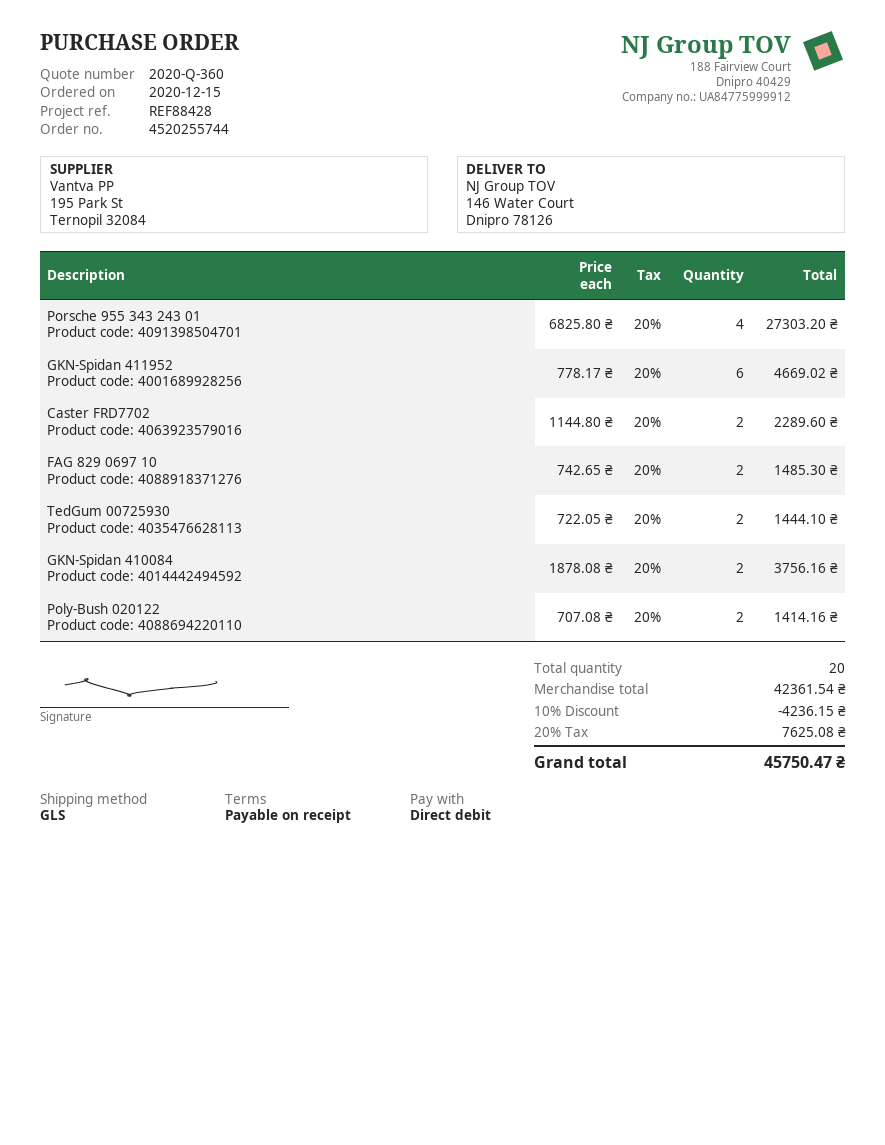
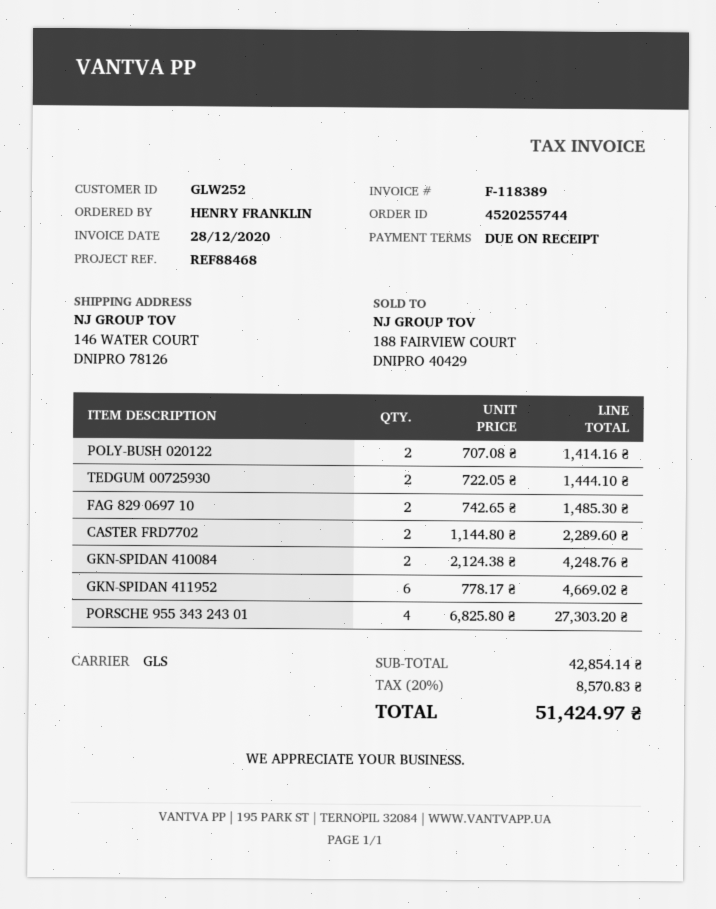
reference: REF88428 -> REF88468
GKN-Spidan 410084: 2 x 1878.08 = 3756.16 -> 2 x 2124.38 = 4248.76
subtotal: 42361.54 -> 42854.14
discount: 10% = 4236.15 -> none
tax: 20% = 7625.08 -> 20% = 8570.83
total: 45750.47 -> 51424.97

